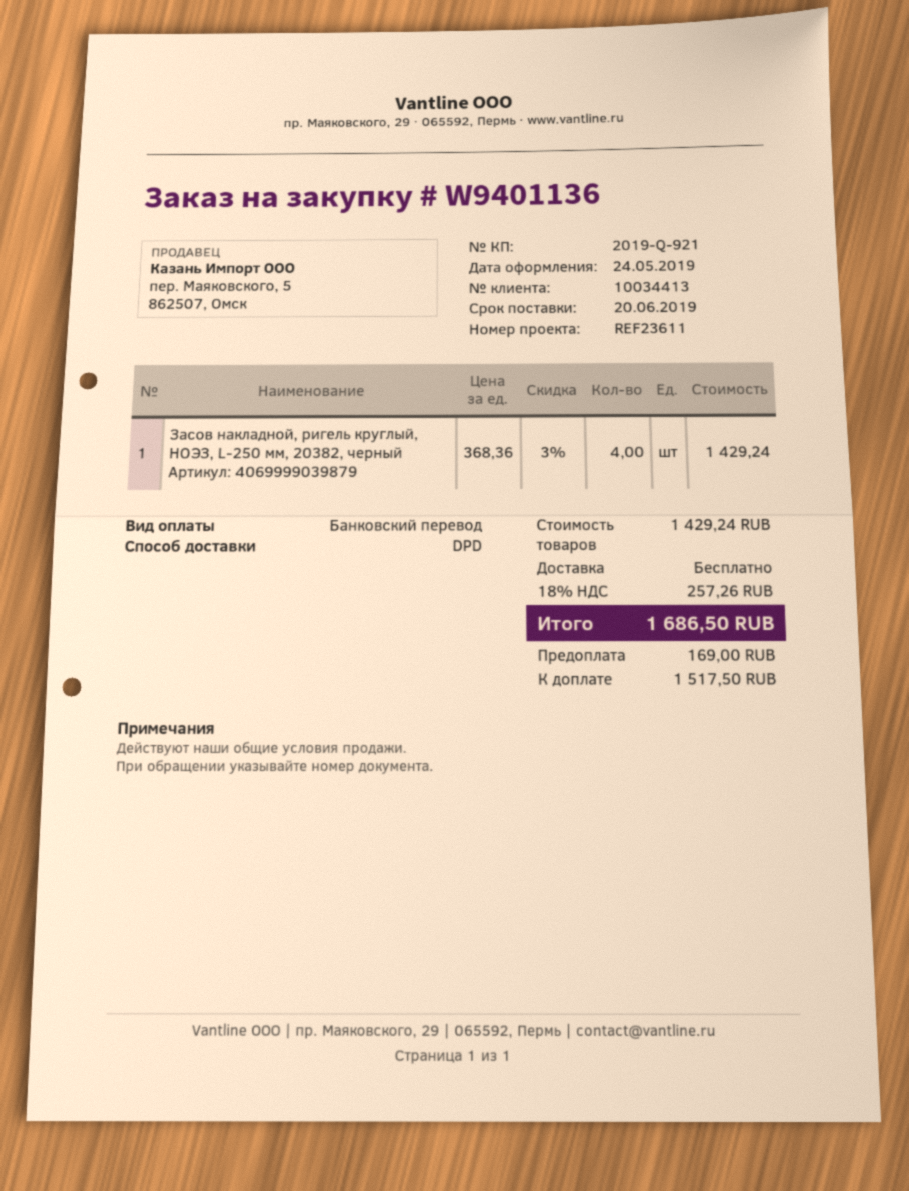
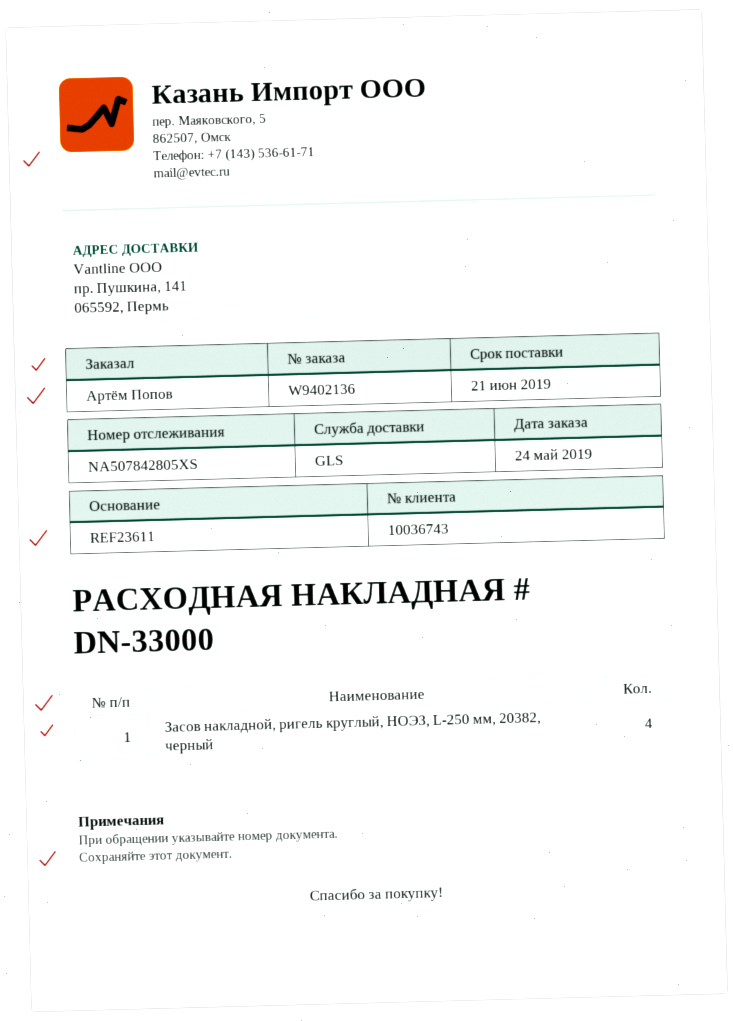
order number: W9401136 -> W9402136
delivery date: 2019-06-20 -> 2019-06-21
customer number: 10034413 -> 10036743
shipping method: DPD -> GLS

